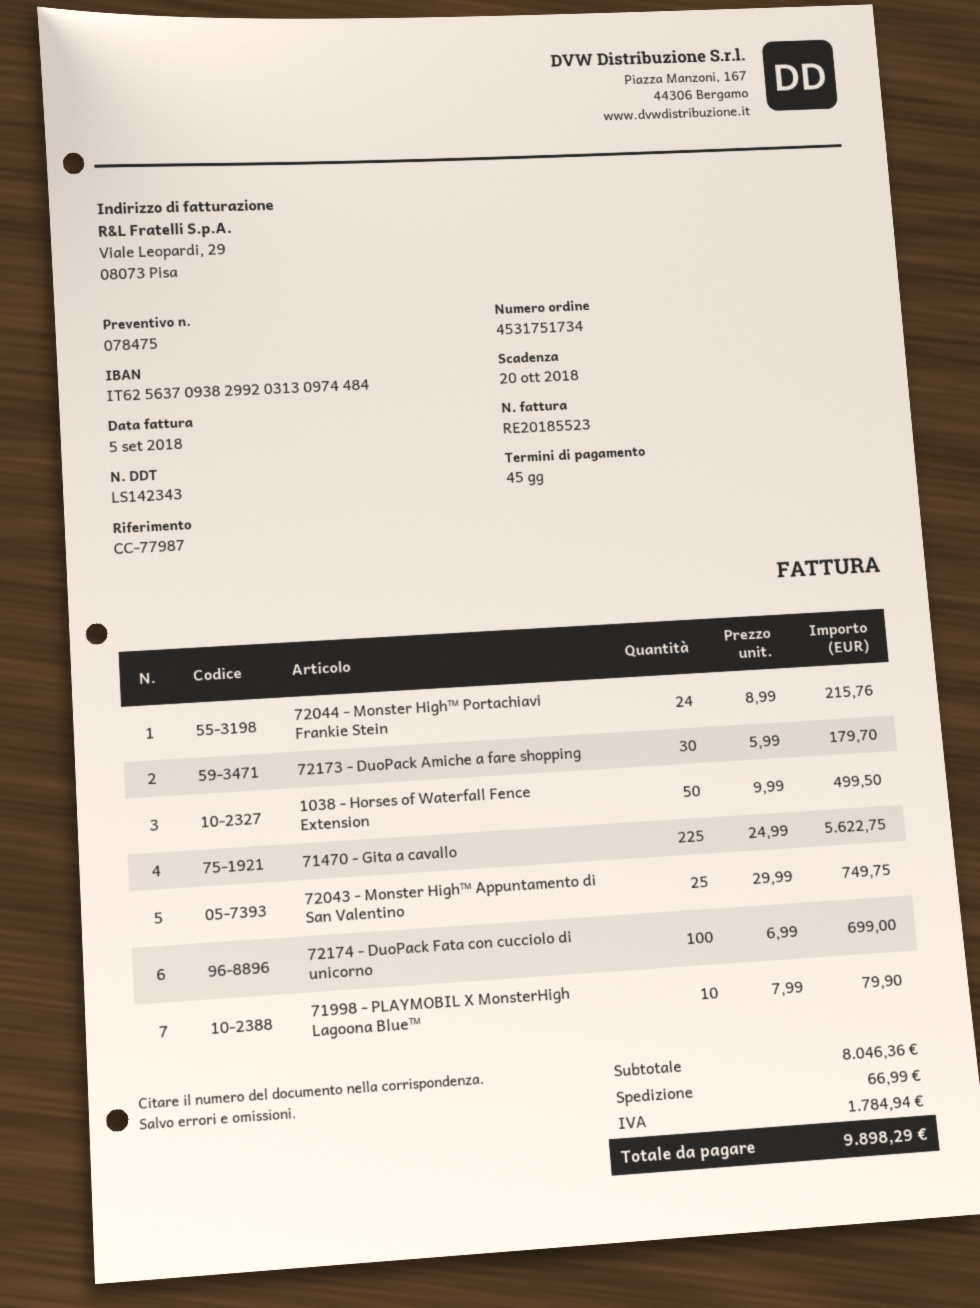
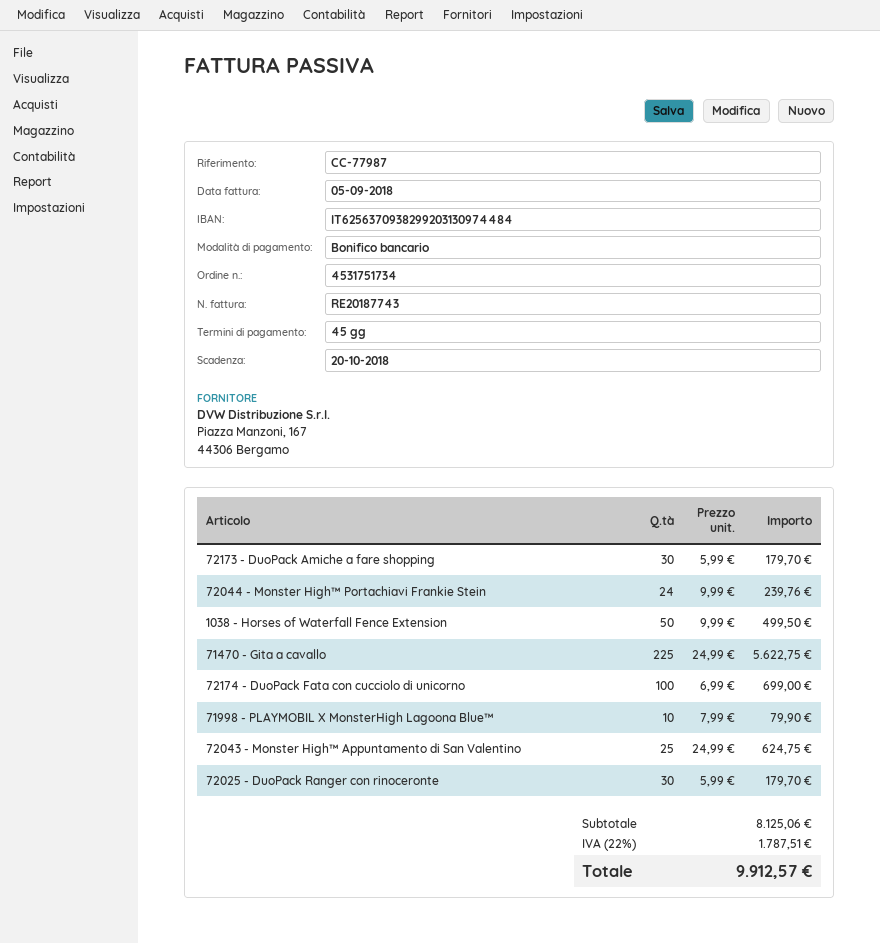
invoice number: RE20185523 -> RE20187743
72044 - Monster High™ Portachiavi Frankie Stein: 24 x 8.99 = 215.76 -> 24 x 9.99 = 239.76
72043 - Monster High™ Appuntamento di San Valentino: 25 x 29.99 = 749.75 -> 25 x 24.99 = 624.75
72025 - DuoPack Ranger con rinoceronte: none -> 30 x 5.99 = 179.70
subtotal: 8046.36 -> 8125.06
shipping: 66.99 -> none
tax: 1784.94 -> 1787.51
total: 9898.29 -> 9912.57

